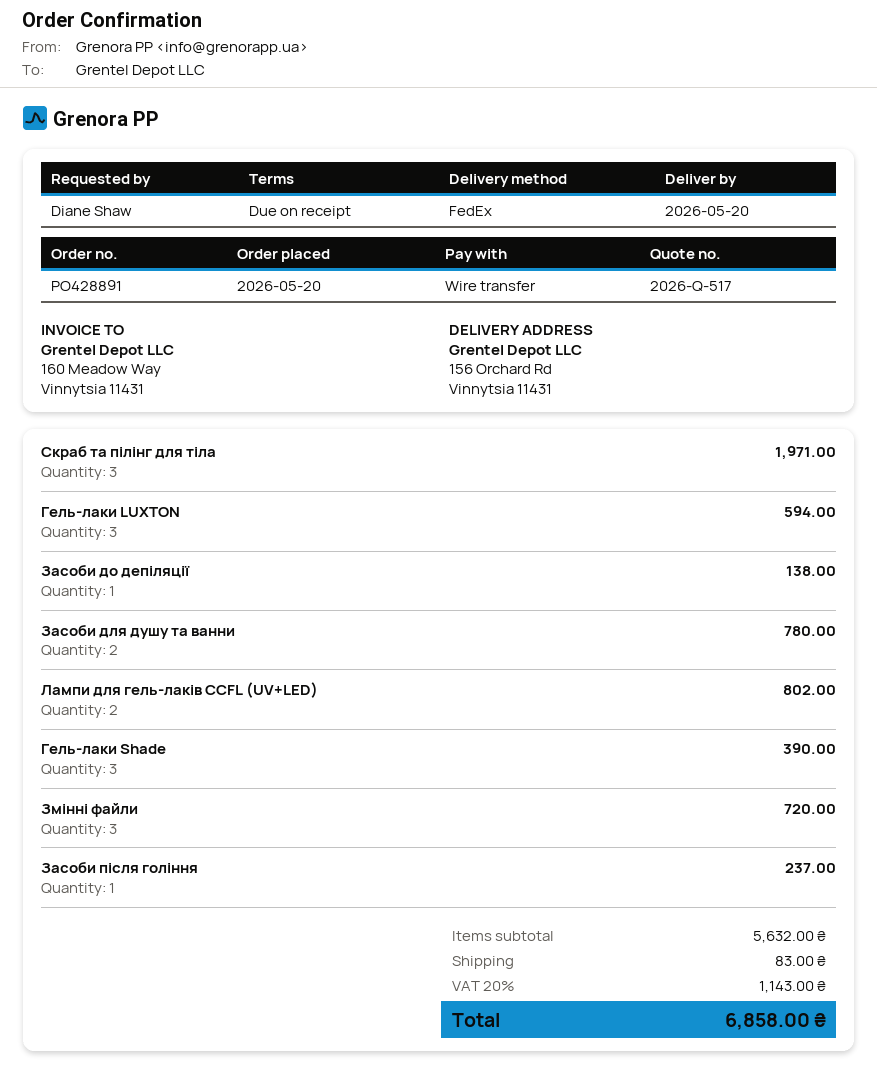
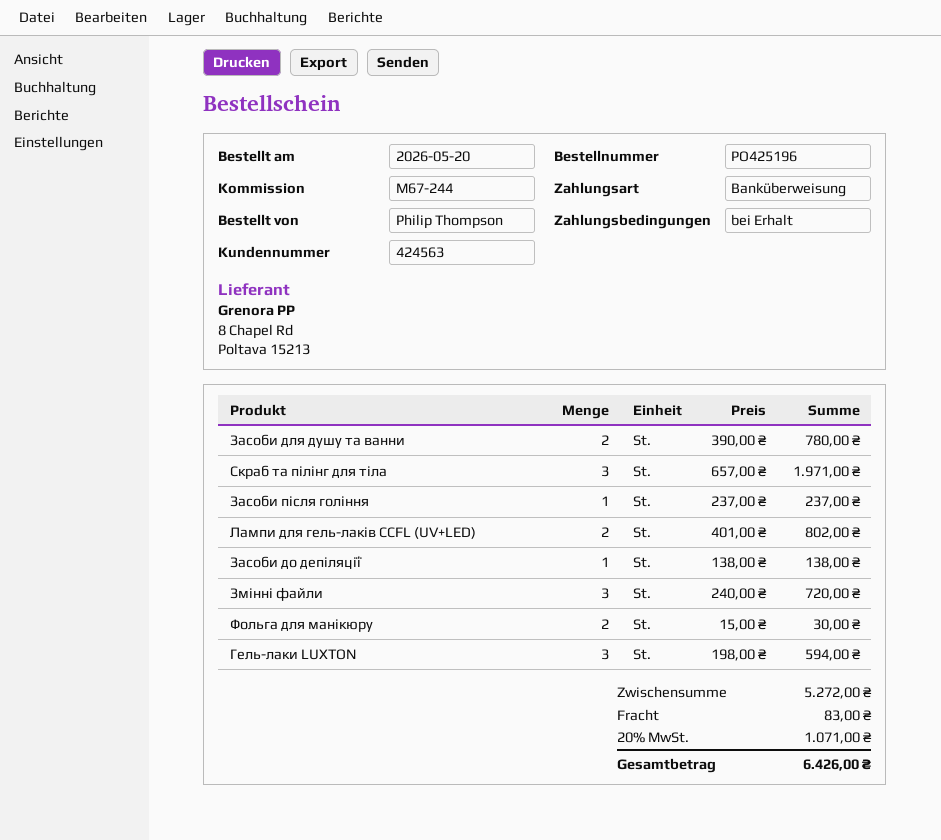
order number: PO428891 -> PO425196
ordered by: Diane Shaw -> Philip Thompson
Гель-лаки Shade: 3 for 390.00 -> none
Фольга для манікюру: none -> 2 for 30.00
subtotal: 5632.00 -> 5272.00
tax: 20% = 1143.00 -> 20% = 1071.00
total: 6858.00 -> 6426.00

